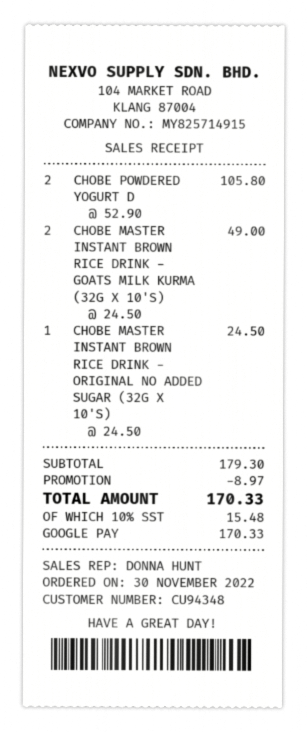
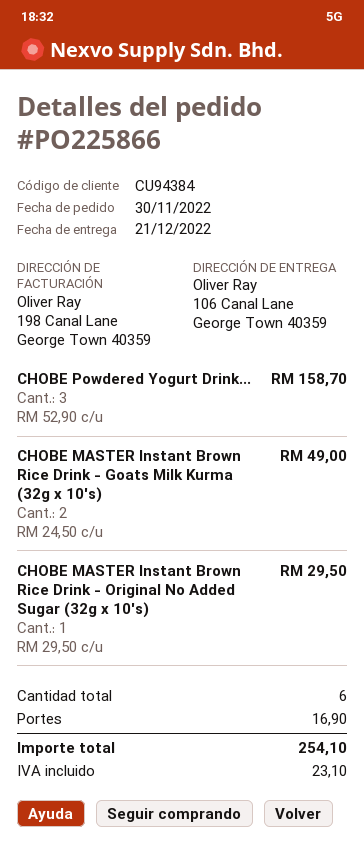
customer number: CU94348 -> CU94384
CHOBE POWDERED YOGURT D: 2 x 52.90 = 105.80 -> 3 x 52.90 = 158.70
CHOBE MASTER INSTANT BROWN RICE DRINK - ORIGINAL NO ADDED SUGAR (32G X 10'S): 1 x 24.50 = 24.50 -> 1 x 29.50 = 29.50
discount: 8.97 -> none
shipping: none -> 16.90
tax: 15.48 -> 23.10
total: 170.33 -> 254.10

